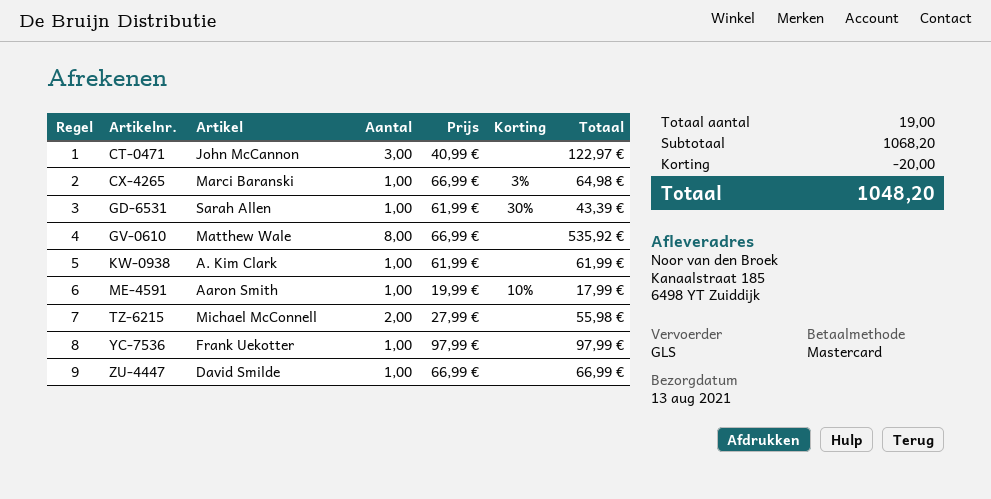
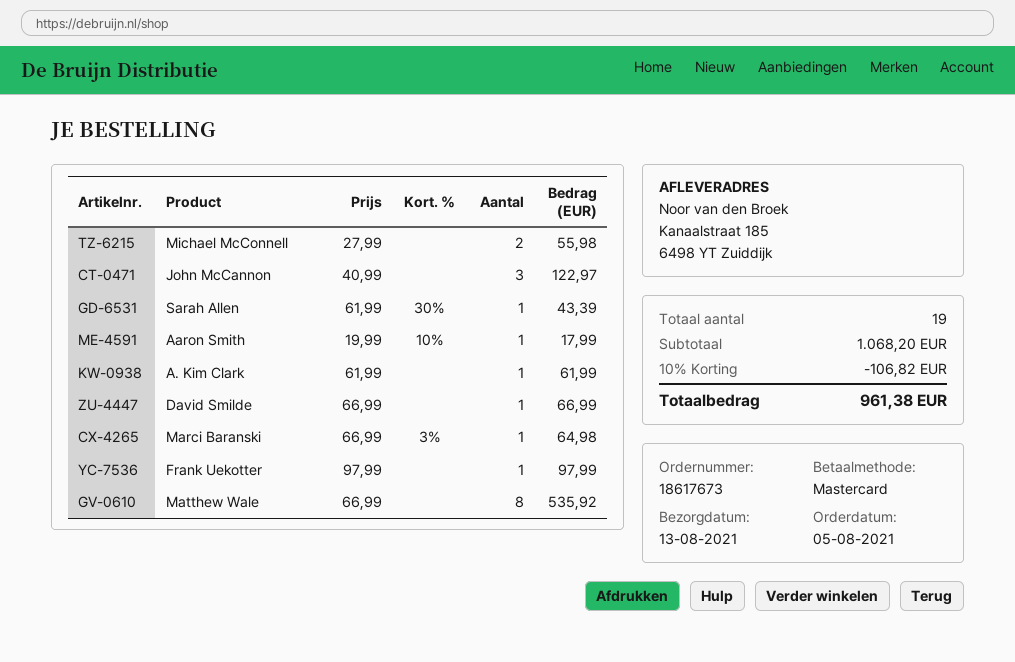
discount: 20.00 -> 106.82
total: 1048.20 -> 961.38

